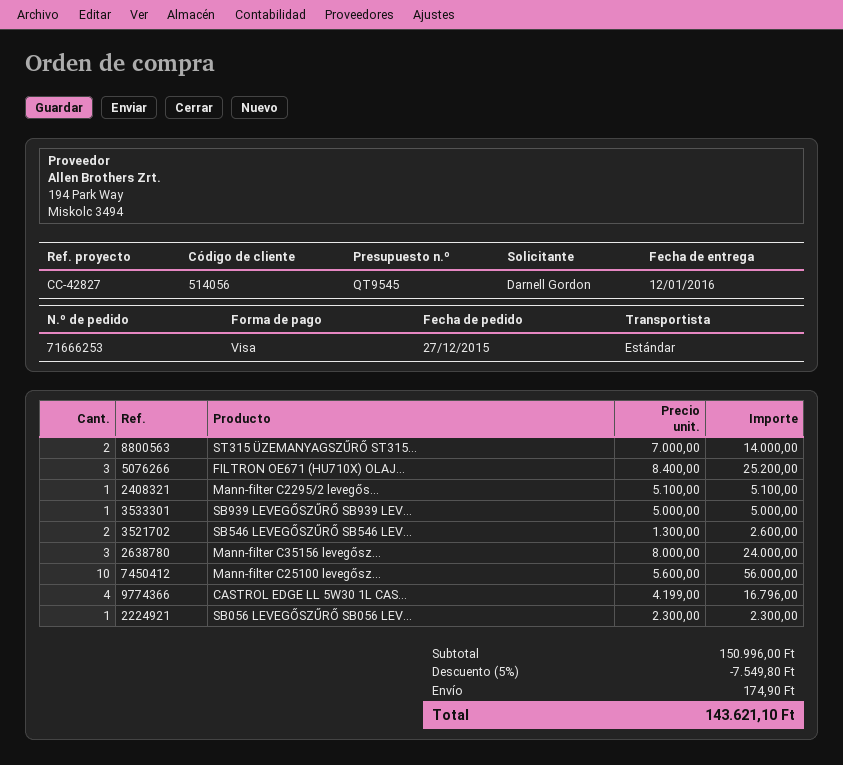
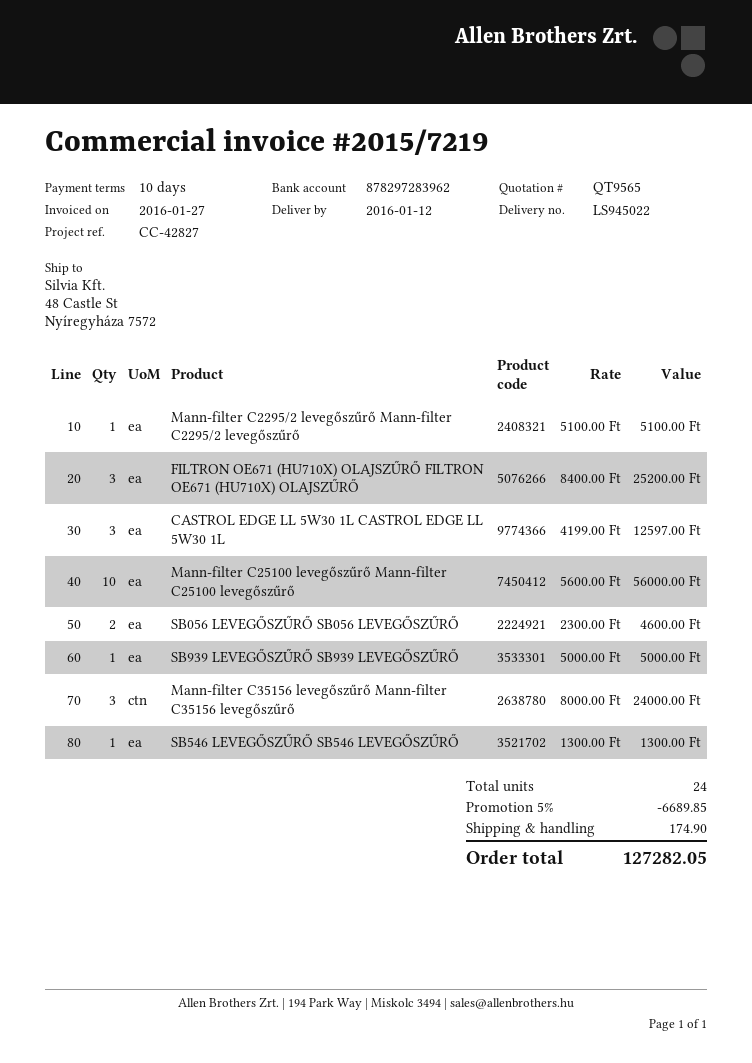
quote number: QT9545 -> QT9565
ST315 ÜZEMANYAGSZŰRŐ ST315...: 2 x 7000.00 = 14000.00 -> none
SB546 LEVEGŐSZŰRŐ SB546 LEV...: 2 x 1300.00 = 2600.00 -> 1 x 1300.00 = 1300.00
CASTROL EDGE LL 5W30 1L CAS...: 4 x 4199.00 = 16796.00 -> 3 x 4199.00 = 12597.00
SB056 LEVEGŐSZŰRŐ SB056 LEV...: 1 x 2300.00 = 2300.00 -> 2 x 2300.00 = 4600.00
discount: 5% = 7549.80 -> 5% = 6689.85
total: 143621.10 -> 127282.05

